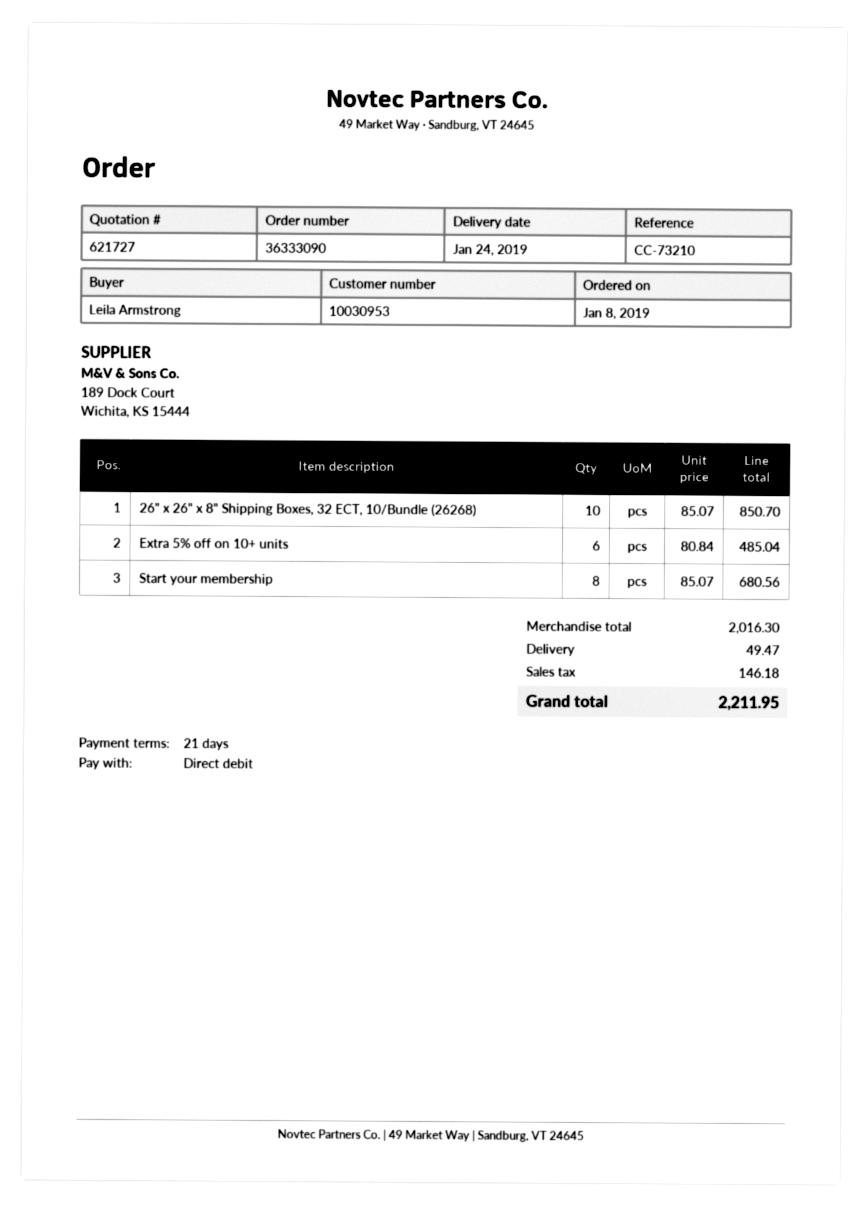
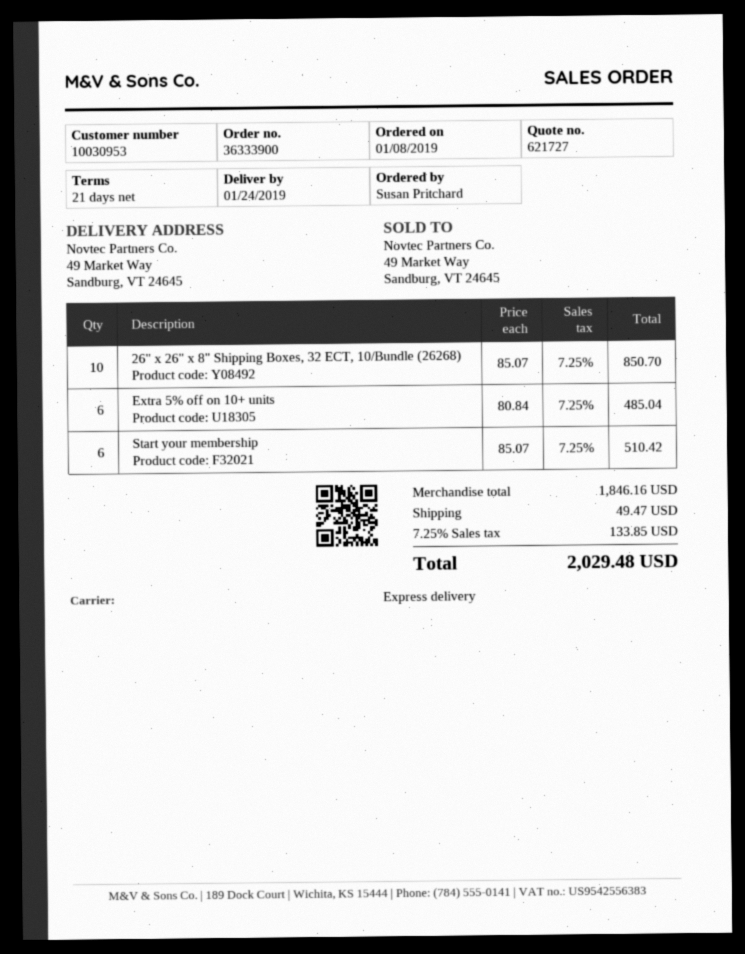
order number: 36333090 -> 36333900
ordered by: Leila Armstrong -> Susan Pritchard
Start your membership: 8 x 85.07 = 680.56 -> 6 x 85.07 = 510.42
subtotal: 2016.30 -> 1846.16
tax: 146.18 -> 133.85
total: 2211.95 -> 2029.48

